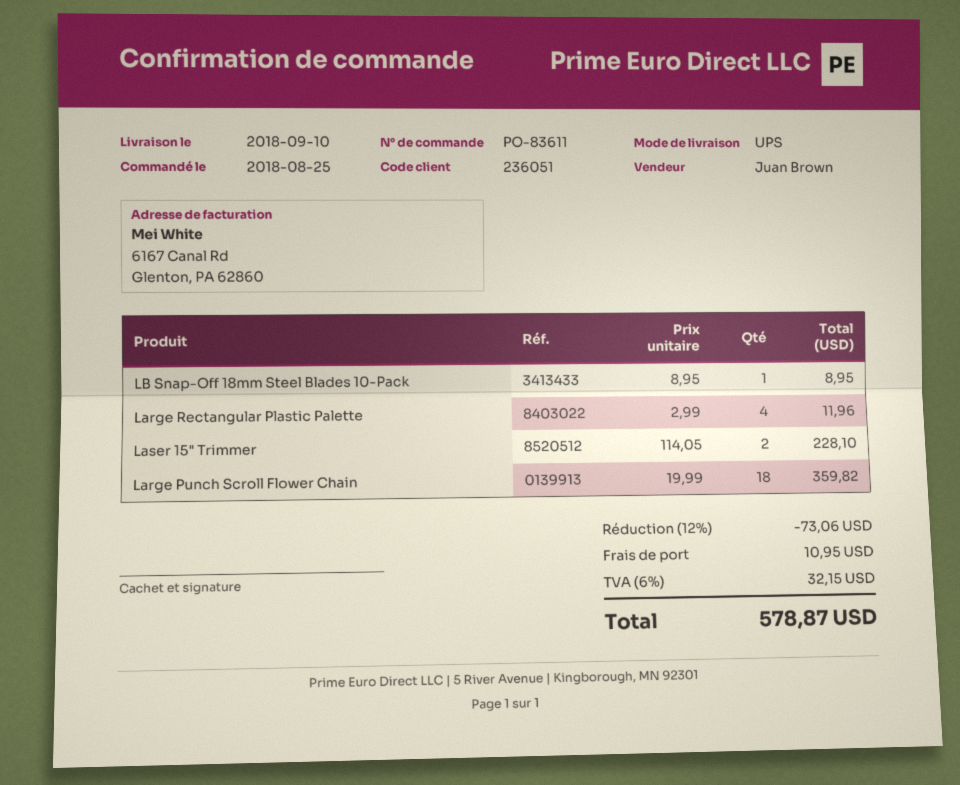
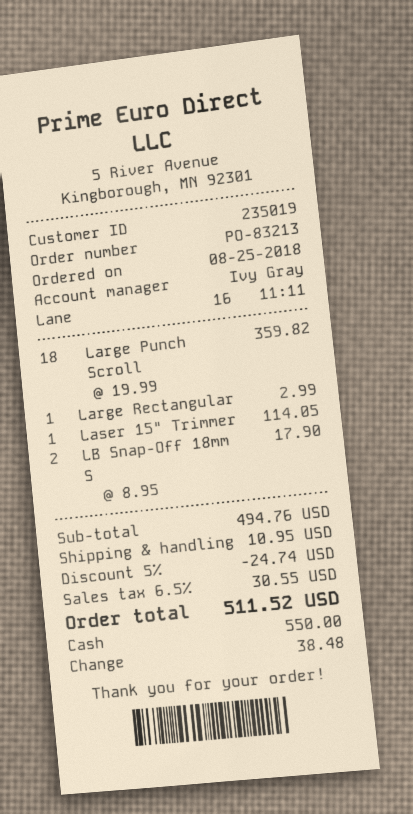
order number: PO-83611 -> PO-83213
customer number: 236051 -> 235019
sales rep: Juan Brown -> Ivy Gray
LB Snap-Off 18mm Steel Blades 10-Pack: 1 x 8.95 = 8.95 -> 2 x 8.95 = 17.90
Large Rectangular Plastic Palette: 4 x 2.99 = 11.96 -> 1 x 2.99 = 2.99
Laser 15" Trimmer: 2 x 114.05 = 228.10 -> 1 x 114.05 = 114.05
discount: 12% = 73.06 -> 5% = 24.74
tax: 6% = 32.15 -> 6.5% = 30.55
total: 578.87 -> 511.52

